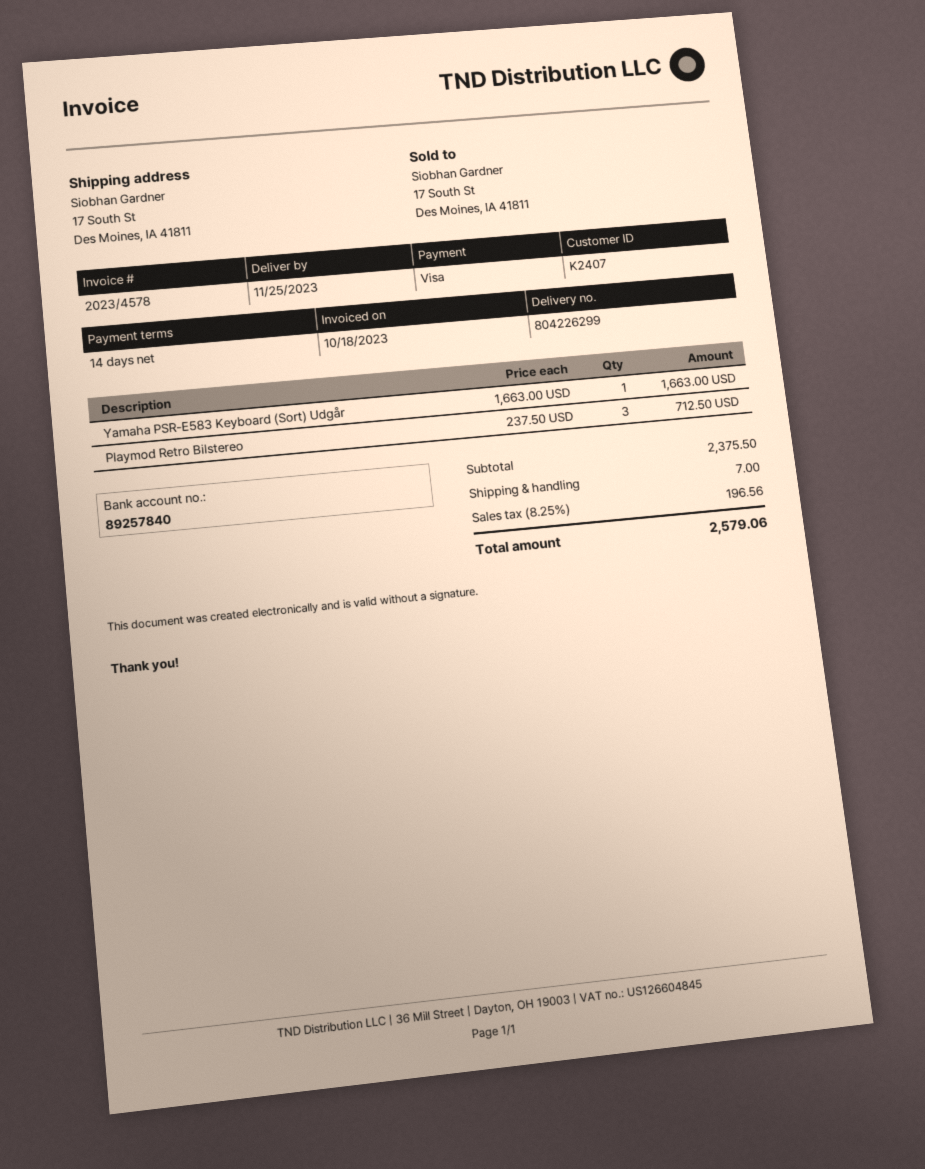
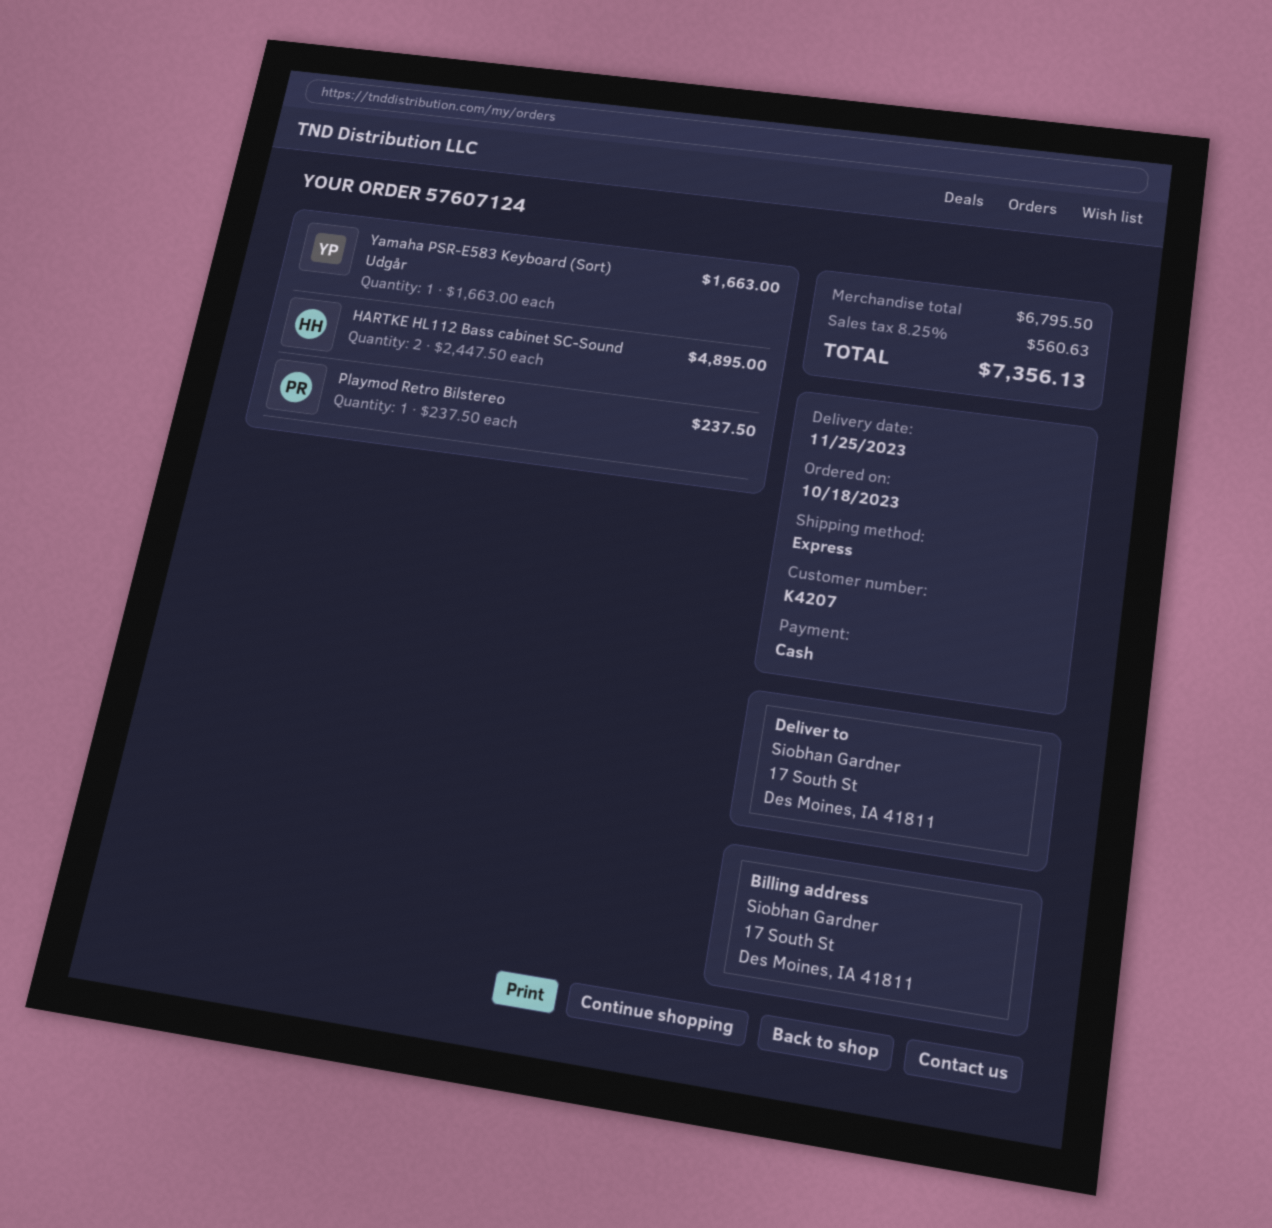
customer number: K2407 -> K4207
payment method: Visa -> cash
Playmod Retro Bilstereo: 3 x 237.50 = 712.50 -> 1 x 237.50 = 237.50
HARTKE HL112 Bass cabinet SC-Sound: none -> 2 x 2447.50 = 4895.00
subtotal: 2375.50 -> 6795.50
shipping: 7.00 -> none
tax: 8.25% = 196.56 -> 8.25% = 560.63
total: 2579.06 -> 7356.13

